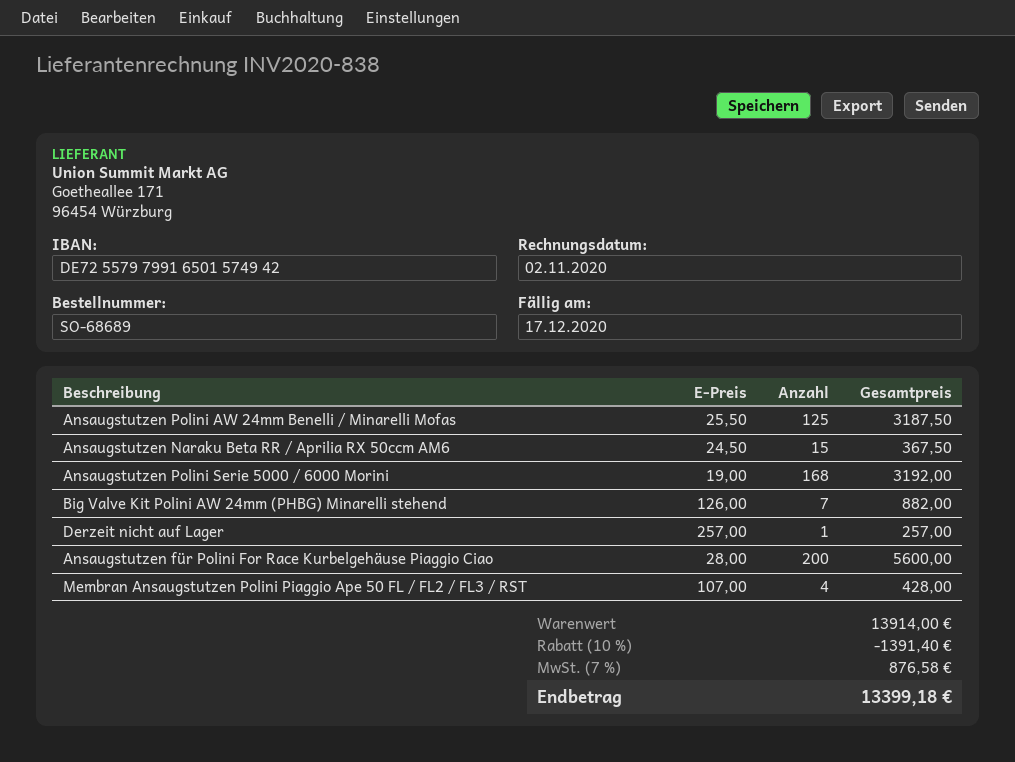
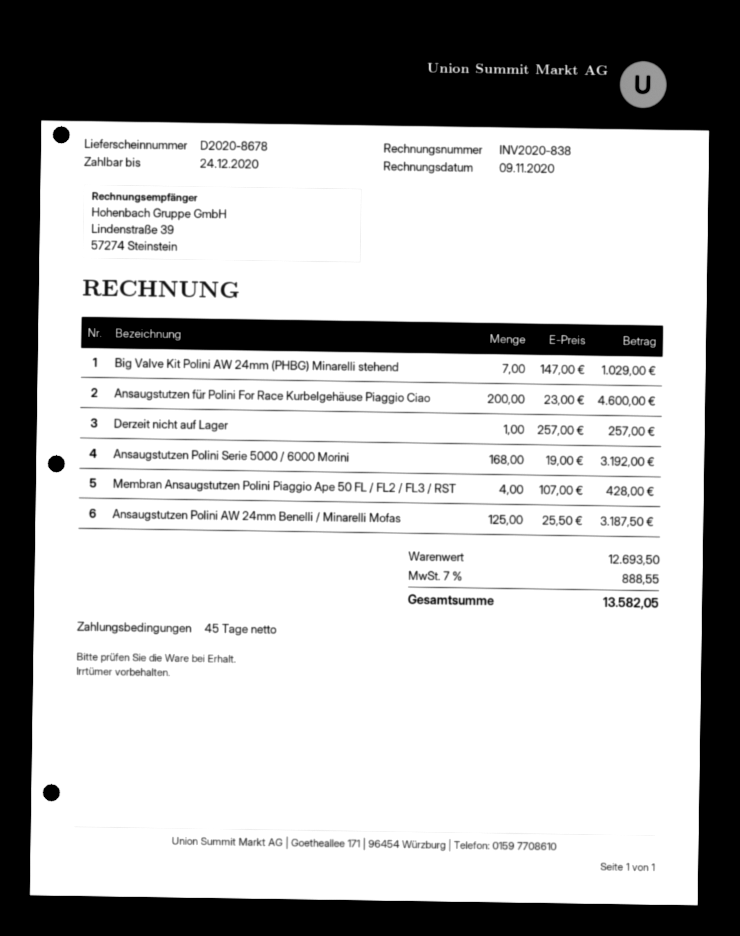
invoice date: 2020-11-02 -> 2020-11-09
due date: 2020-12-17 -> 2020-12-24
Ansaugstutzen Naraku Beta RR / Aprilia RX 50ccm AM6: 15 x 24.50 = 367.50 -> none
Big Valve Kit Polini AW 24mm (PHBG) Minarelli stehend: 7 x 126.00 = 882.00 -> 7 x 147.00 = 1029.00
Ansaugstutzen für Polini For Race Kurbelgehäuse Piaggio Ciao: 200 x 28.00 = 5600.00 -> 200 x 23.00 = 4600.00
subtotal: 13914.00 -> 12693.50
discount: 10% = 1391.40 -> none
tax: 7% = 876.58 -> 7% = 888.55
total: 13399.18 -> 13582.05

